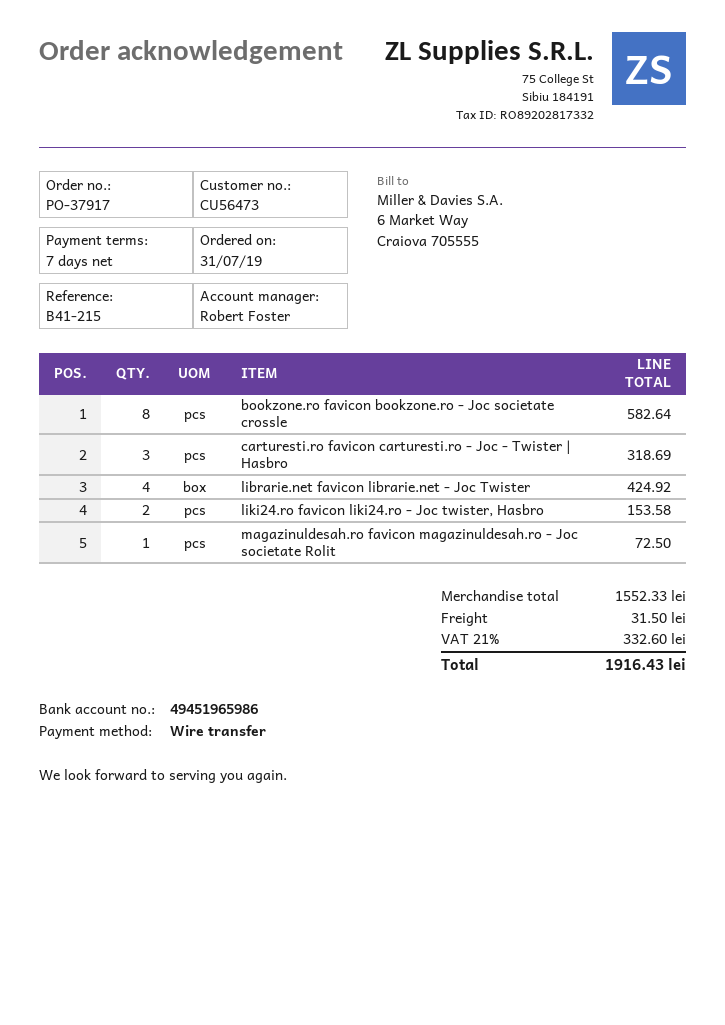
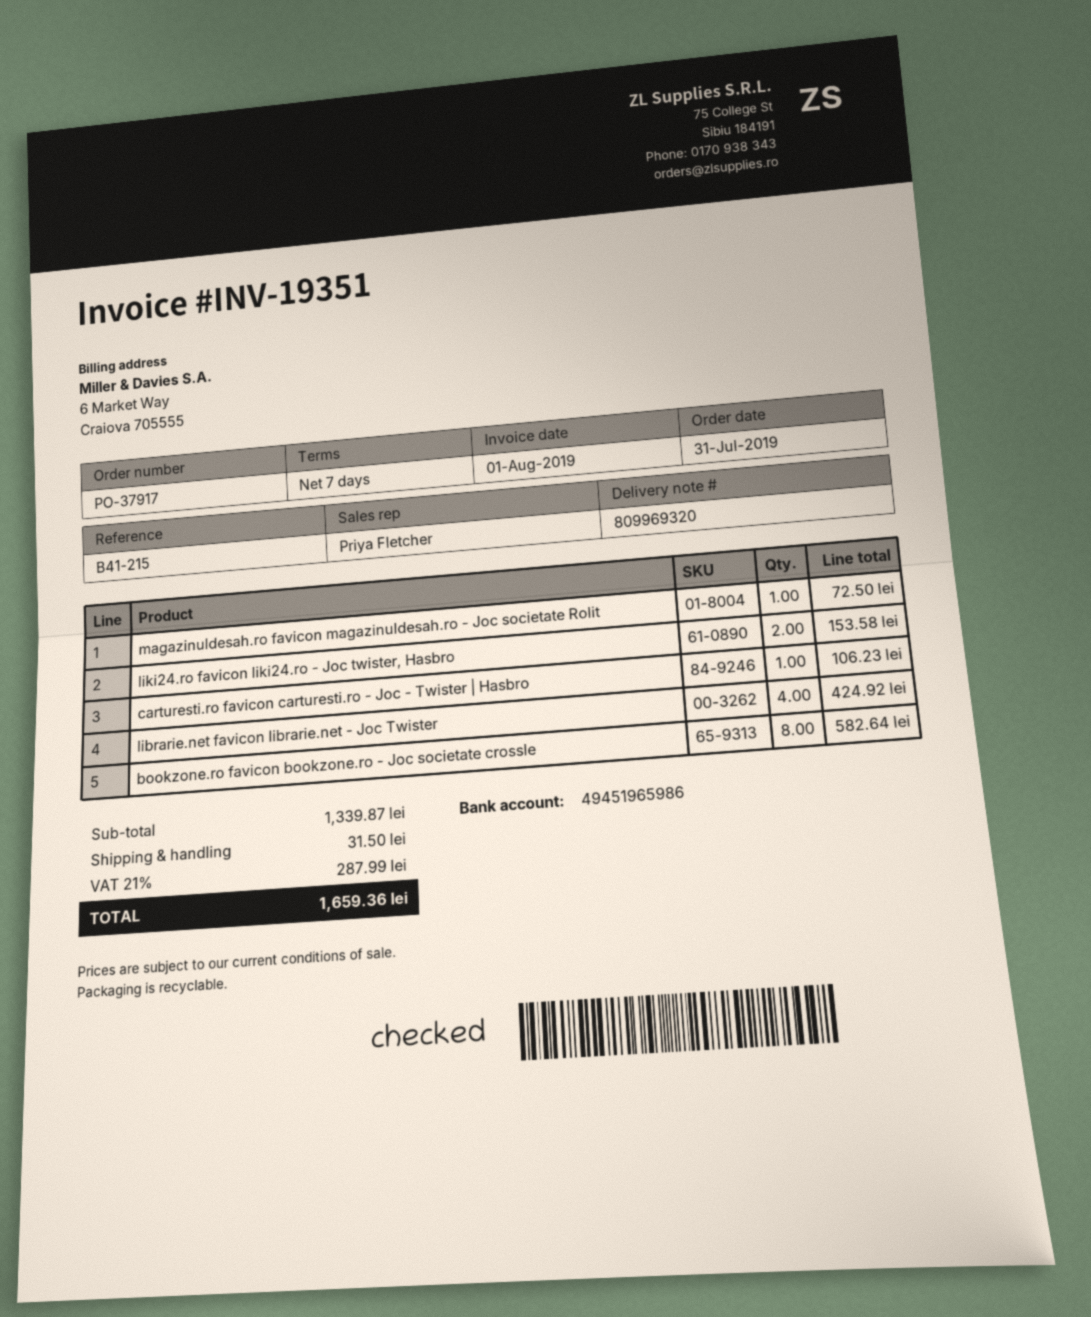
sales rep: Robert Foster -> Priya Fletcher
carturesti.ro favicon carturesti.ro - Joc - Twister | Hasbro: 3 for 318.69 -> 1 for 106.23
subtotal: 1552.33 -> 1339.87
tax: 21% = 332.60 -> 21% = 287.99
total: 1916.43 -> 1659.36

